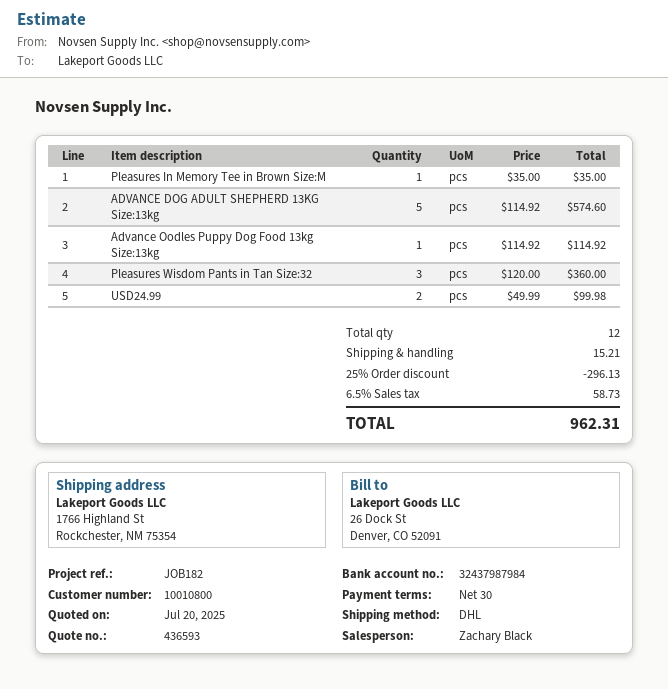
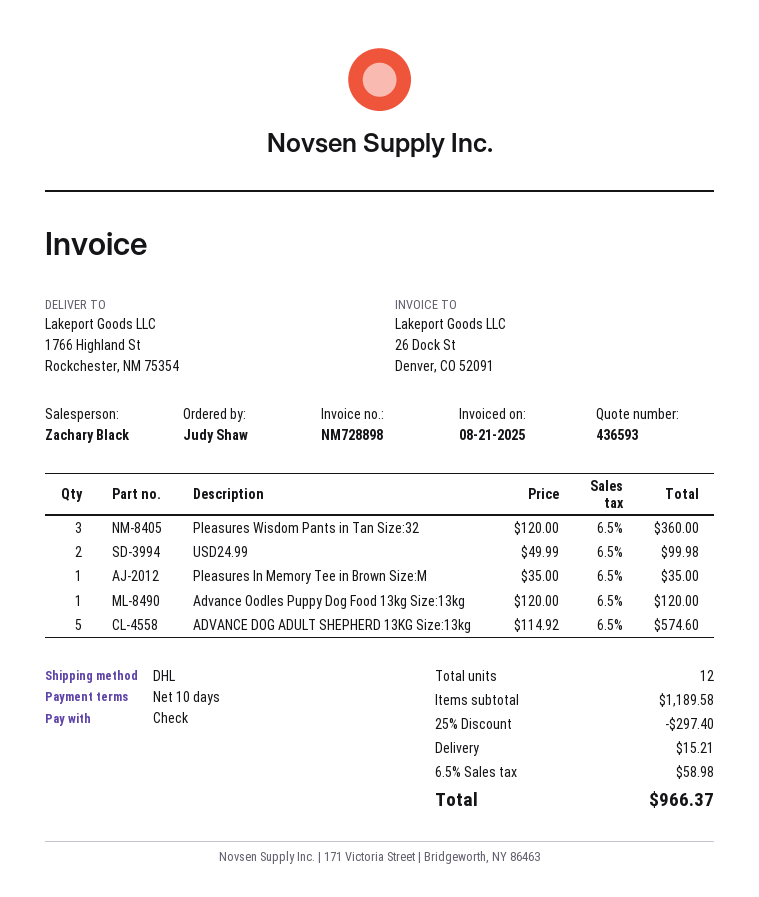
payment terms: 30 days -> 10 days
Advance Oodles Puppy Dog Food 13kg Size:13kg: 1 x 114.92 = 114.92 -> 1 x 120.00 = 120.00
discount: 25% = 296.13 -> 25% = 297.40
tax: 6.5% = 58.73 -> 6.5% = 58.98
total: 962.31 -> 966.37

